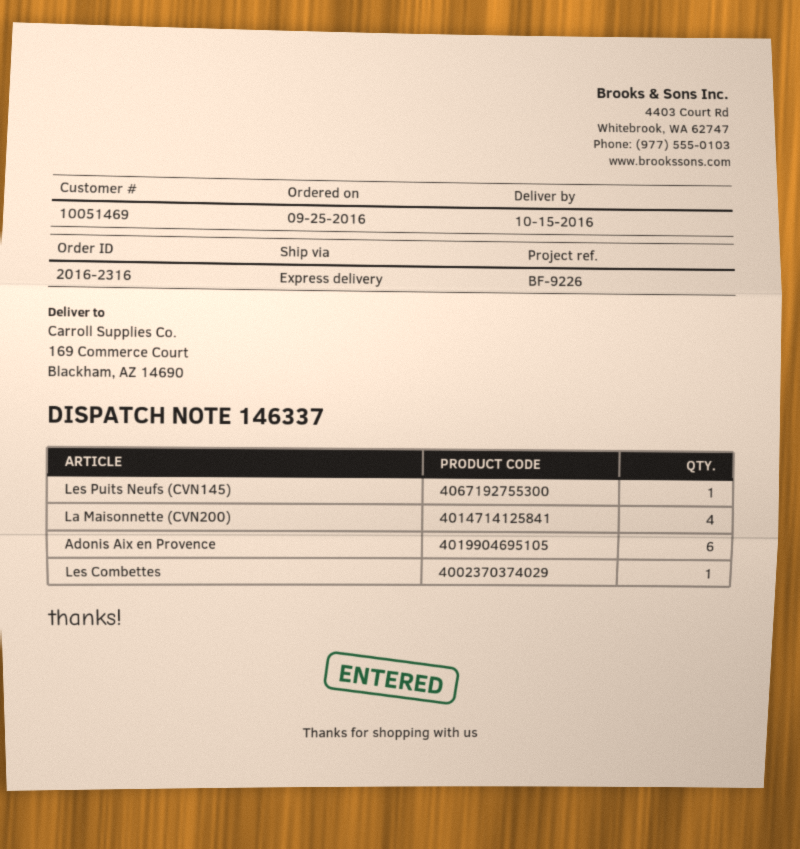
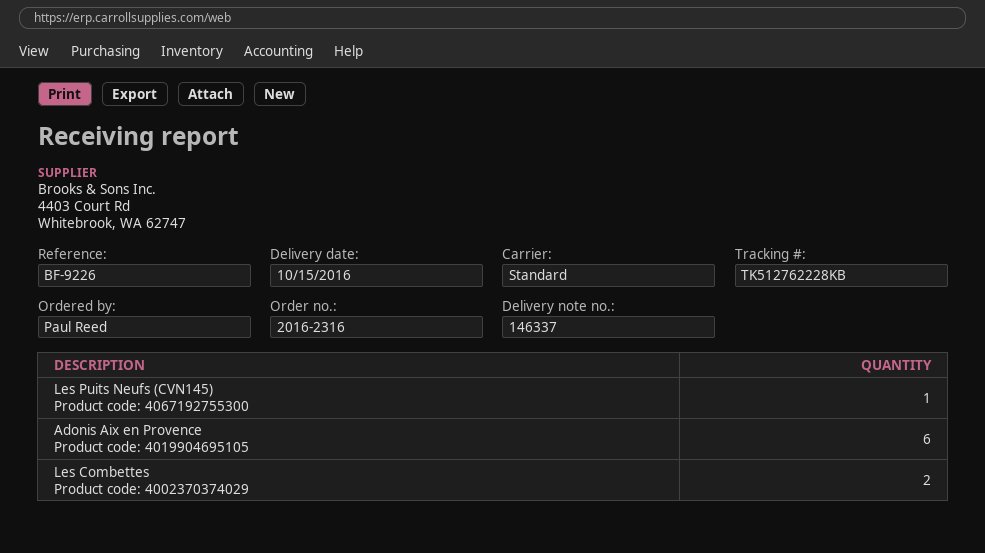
shipping method: express -> standard
La Maisonnette (CVN200): 4 -> none
Les Combettes: 1 -> 2

